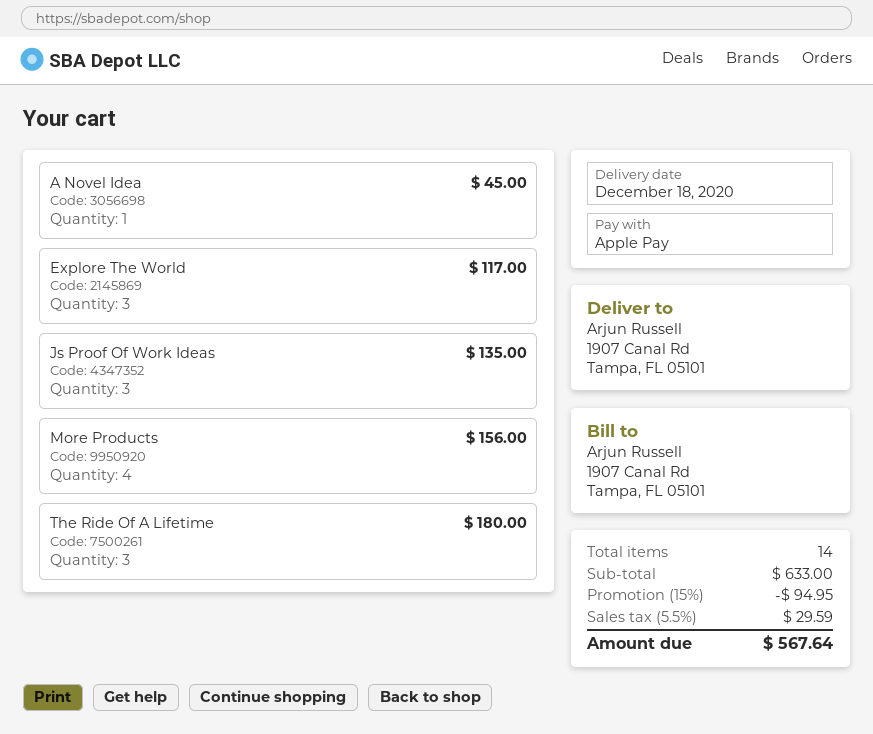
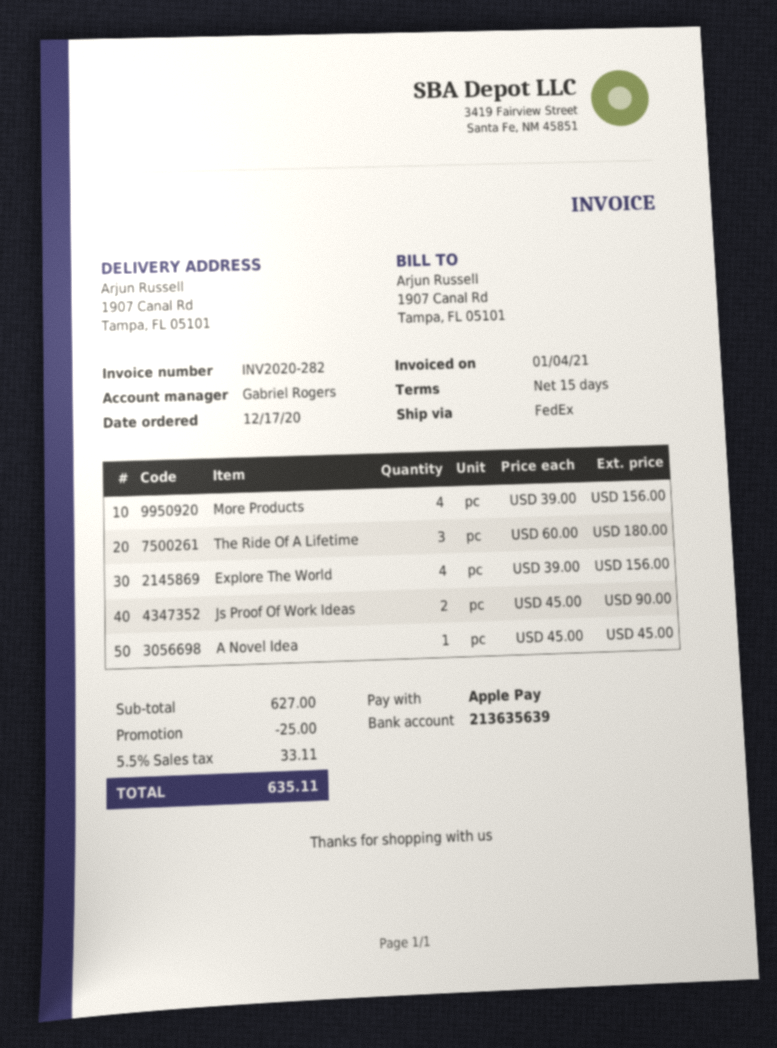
Explore The World: 3 for 117.00 -> 4 for 156.00
Js Proof Of Work Ideas: 3 for 135.00 -> 2 for 90.00
subtotal: 633.00 -> 627.00
discount: 94.95 -> 25.00
tax: 5.5% = 29.59 -> 5.5% = 33.11
total: 567.64 -> 635.11

